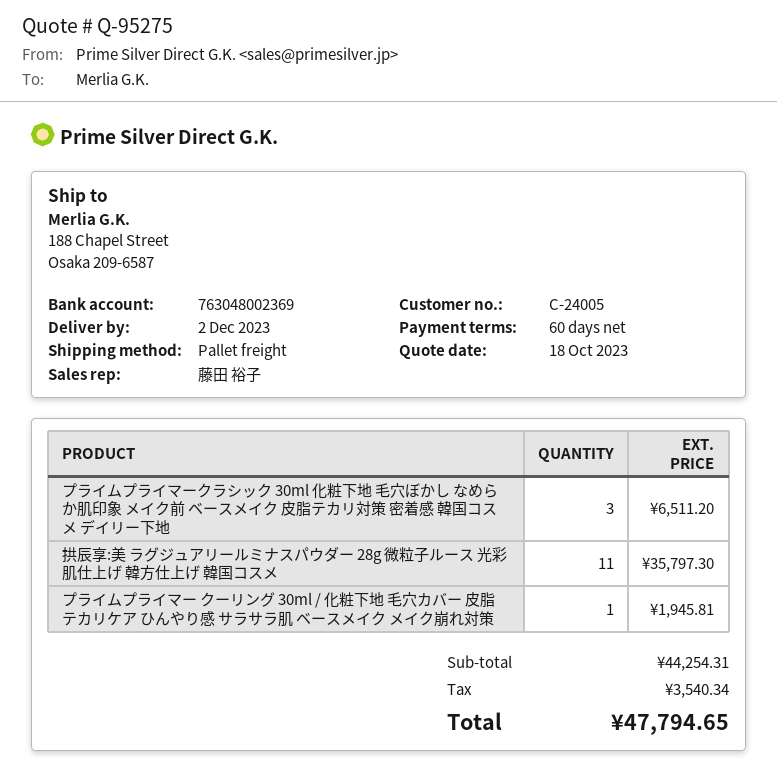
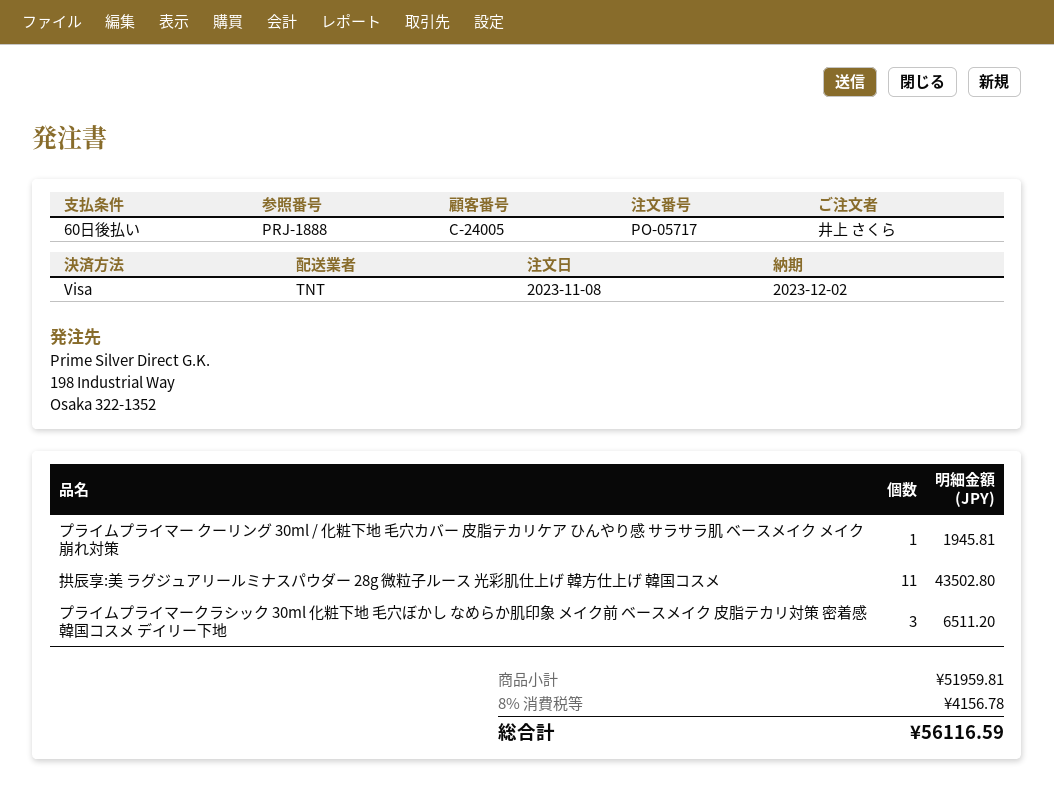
shipping method: pallet freight -> TNT
拱辰享:美 ラグジュアリールミナスパウダー 28g 微粒子ルース 光彩肌仕上げ 韓方仕上げ 韓国コスメ: 11 for 35797.30 -> 11 for 43502.80
subtotal: 44254.31 -> 51959.81
tax: 3540.34 -> 4156.78
total: 47794.65 -> 56116.59

